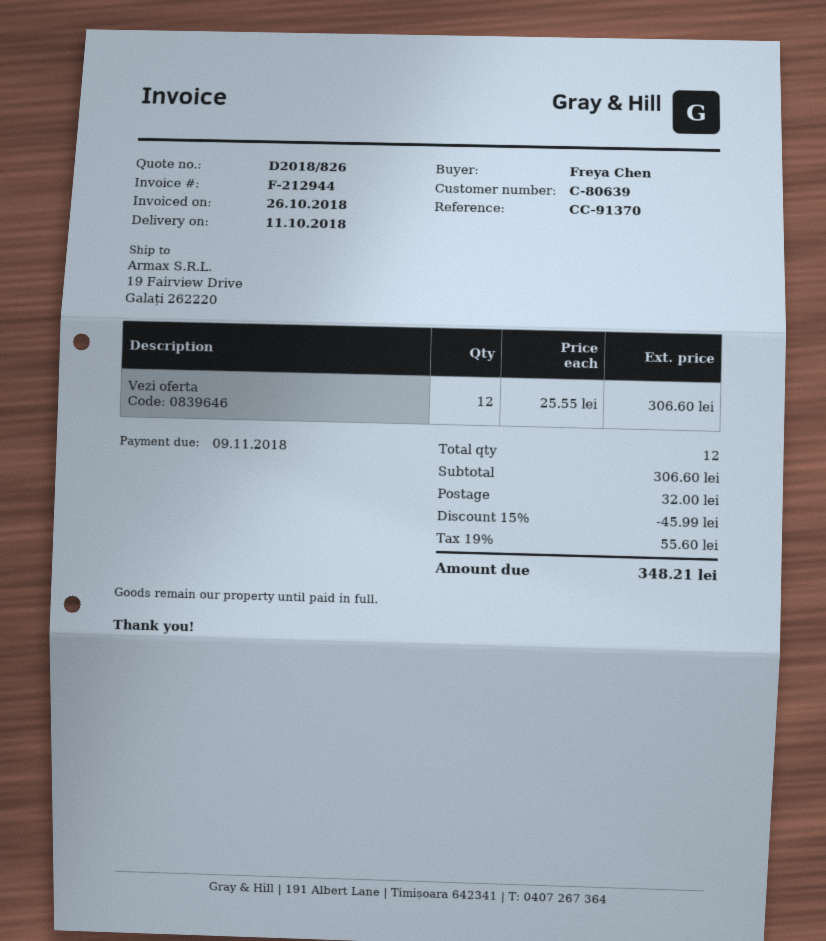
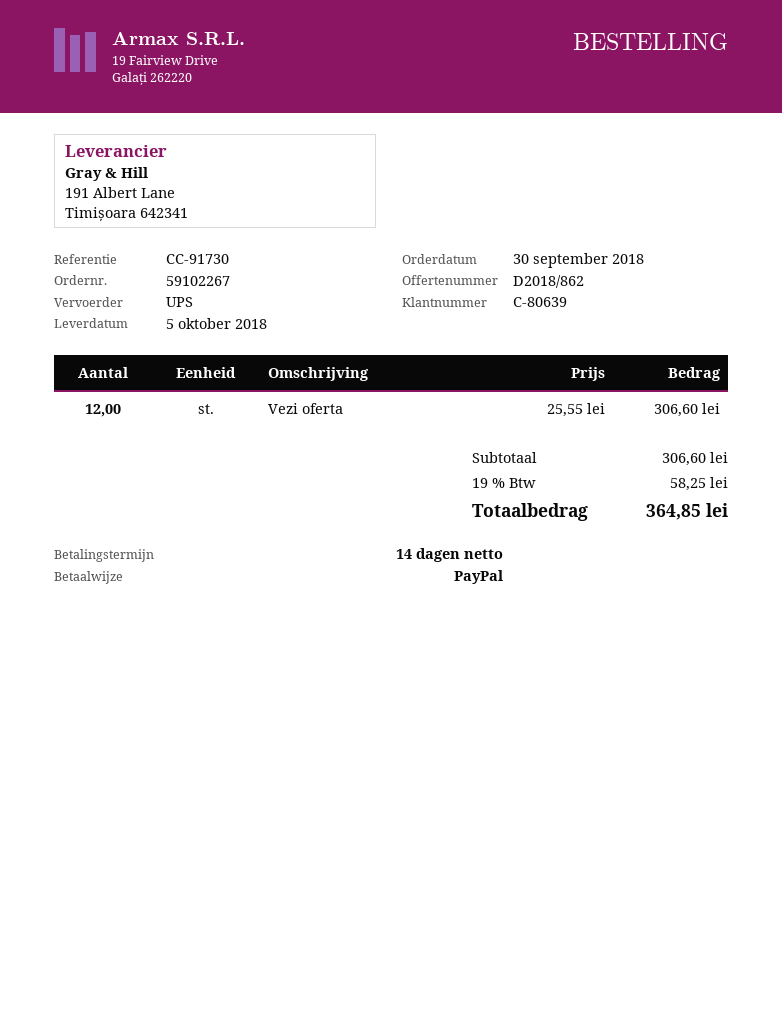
quote number: D2018/826 -> D2018/862
delivery date: 2018-10-11 -> 2018-10-05
reference: CC-91370 -> CC-91730
discount: 15% = 45.99 -> none
shipping: 32.00 -> none
tax: 19% = 55.60 -> 19% = 58.25
total: 348.21 -> 364.85

